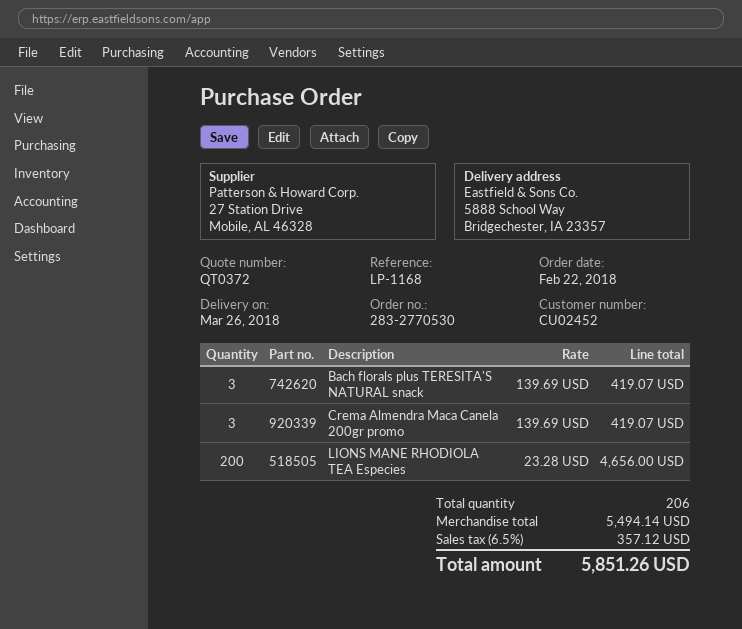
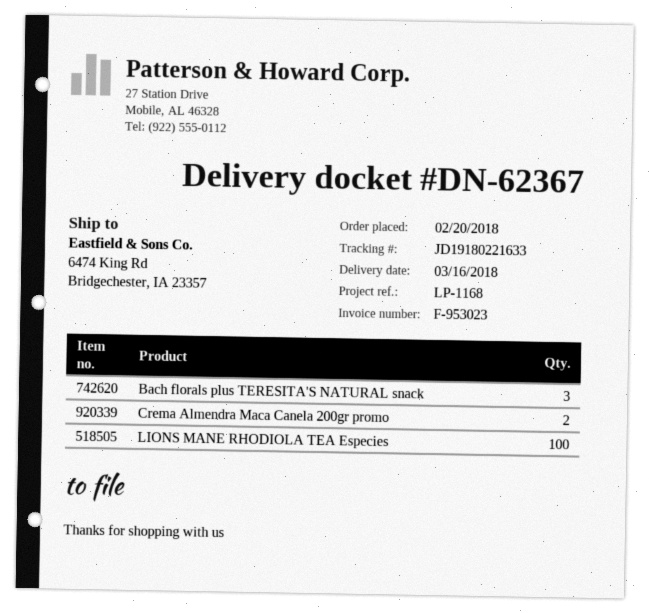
order date: 2018-02-22 -> 2018-02-20
delivery date: 2018-03-26 -> 2018-03-16
ship to: 5888 School Way, Bridgechester, IA 23357 -> 6474 King Rd, Bridgechester, IA 23357
Crema Almendra Maca Canela 200gr promo: 3 -> 2
LIONS MANE RHODIOLA TEA Especies: 200 -> 100

